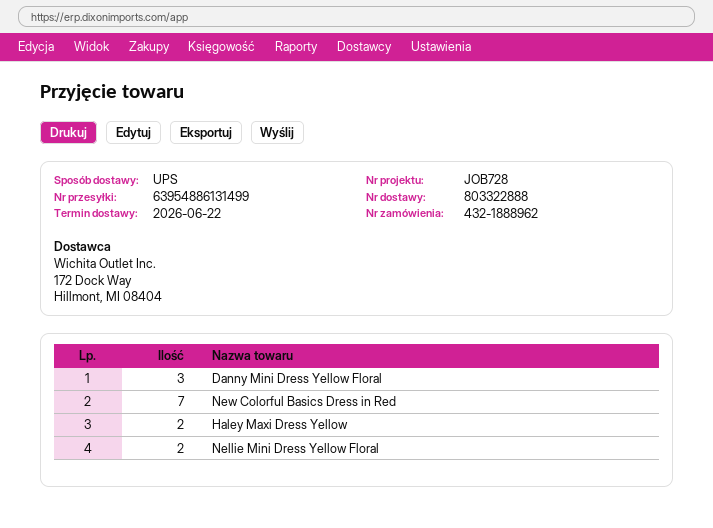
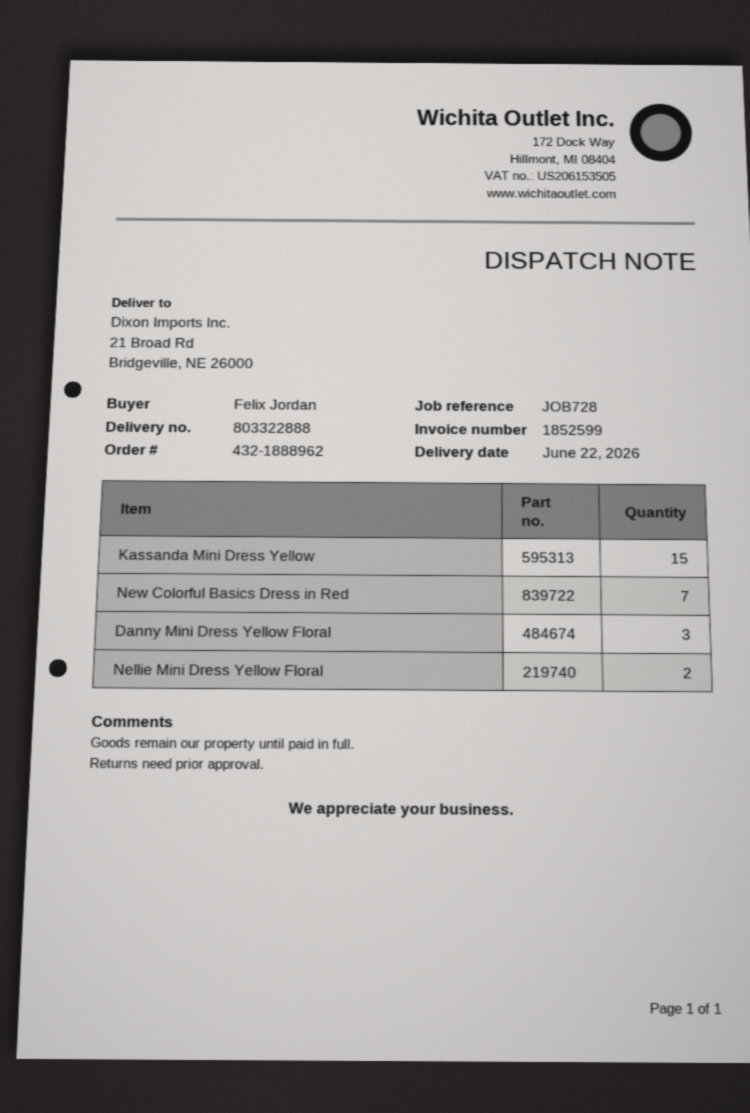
Haley Maxi Dress Yellow: 2 -> none
Kassanda Mini Dress Yellow: none -> 15

